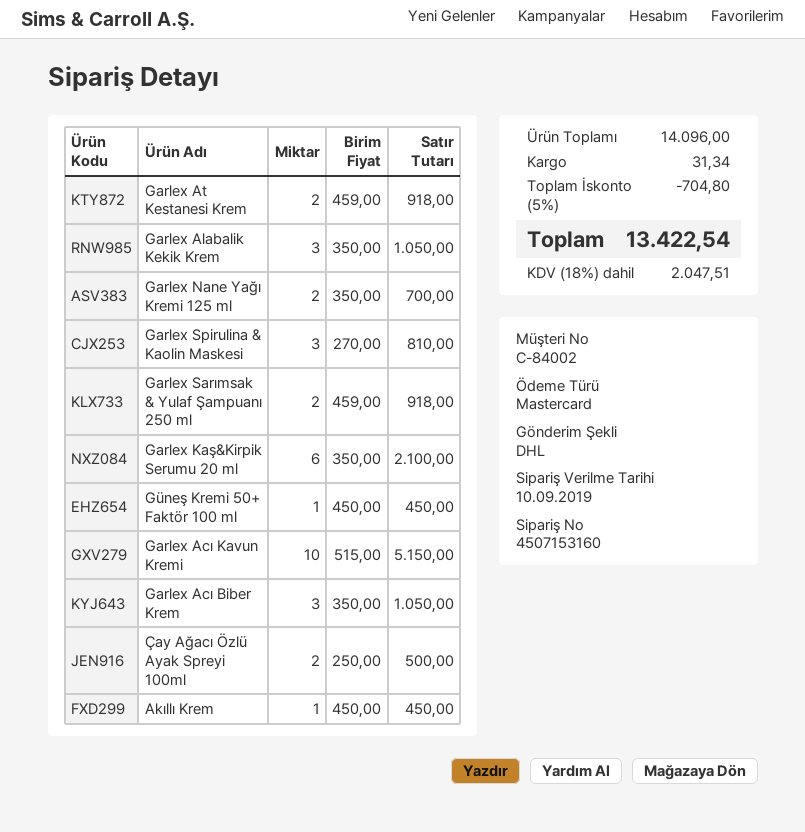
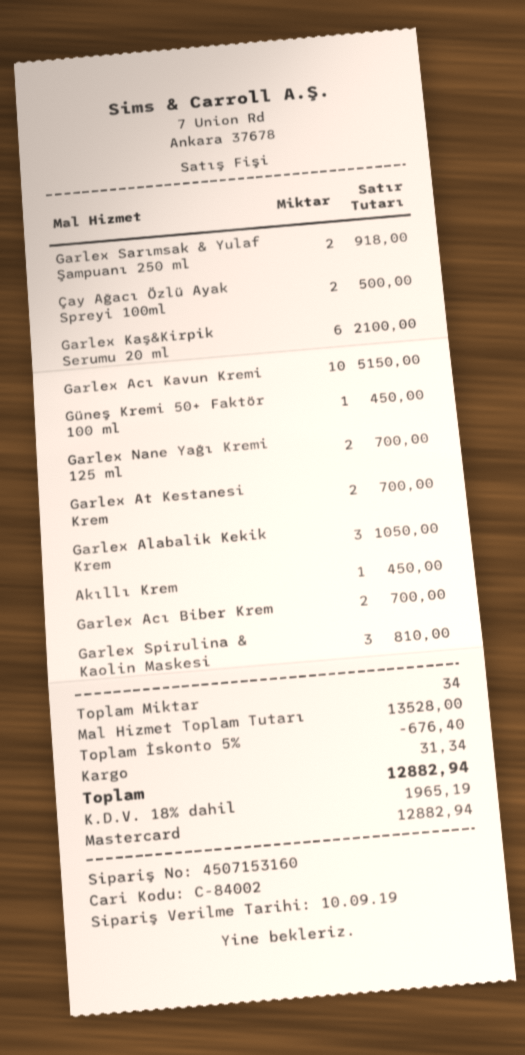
Garlex At Kestanesi Krem: 2 for 918.00 -> 2 for 700.00
Garlex Acı Biber Krem: 3 for 1050.00 -> 2 for 700.00
subtotal: 14096.00 -> 13528.00
discount: 5% = 704.80 -> 5% = 676.40
tax: 18% = 2047.51 -> 18% = 1965.19
total: 13422.54 -> 12882.94

